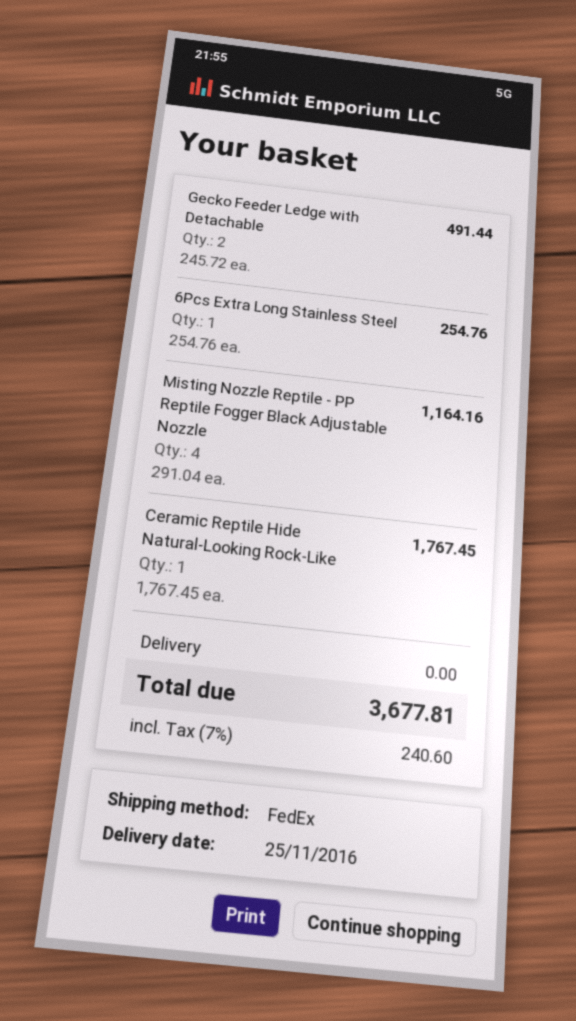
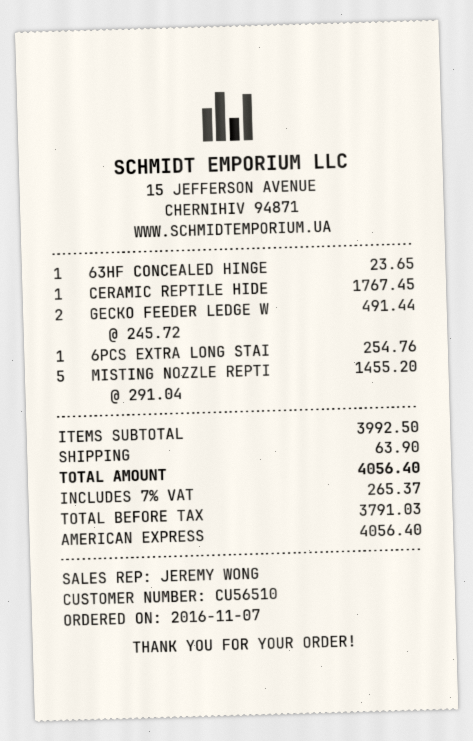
Misting Nozzle Reptile - PP Reptile Fogger Black Adjustable Nozzle: 4 x 291.04 = 1164.16 -> 5 x 291.04 = 1455.20
63HF CONCEALED HINGE: none -> 1 x 23.65 = 23.65
shipping: 0.00 -> 63.90
tax: 7% = 240.60 -> 7% = 265.37
total: 3677.81 -> 4056.40

